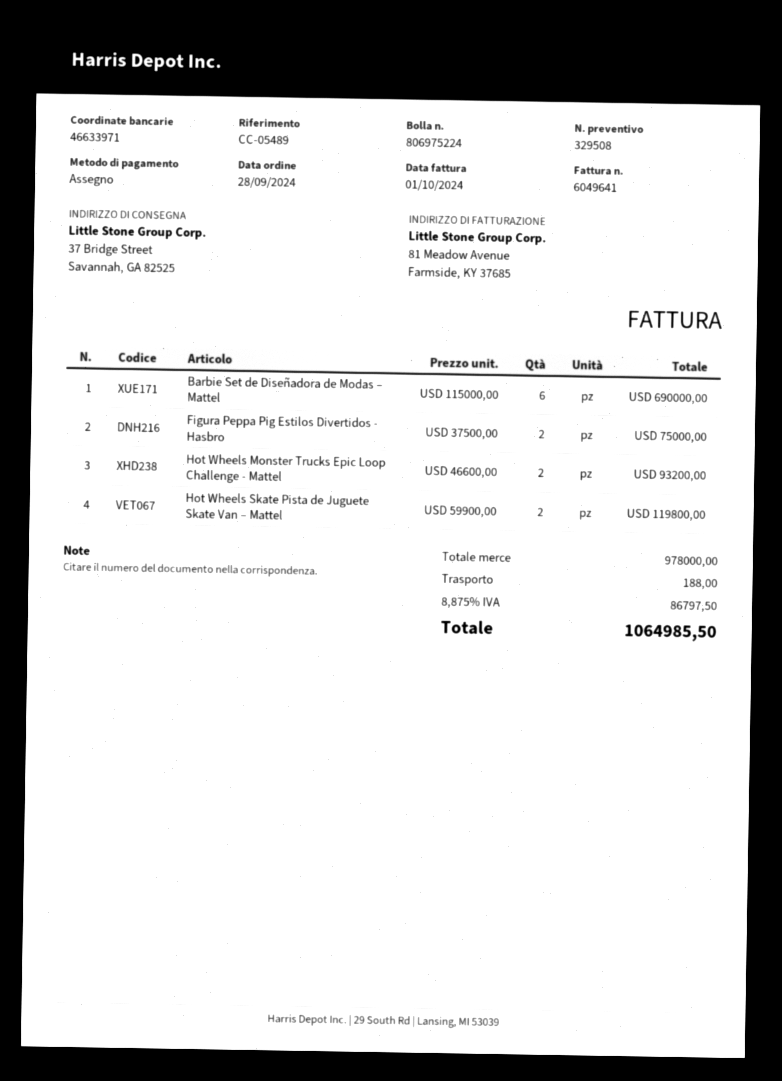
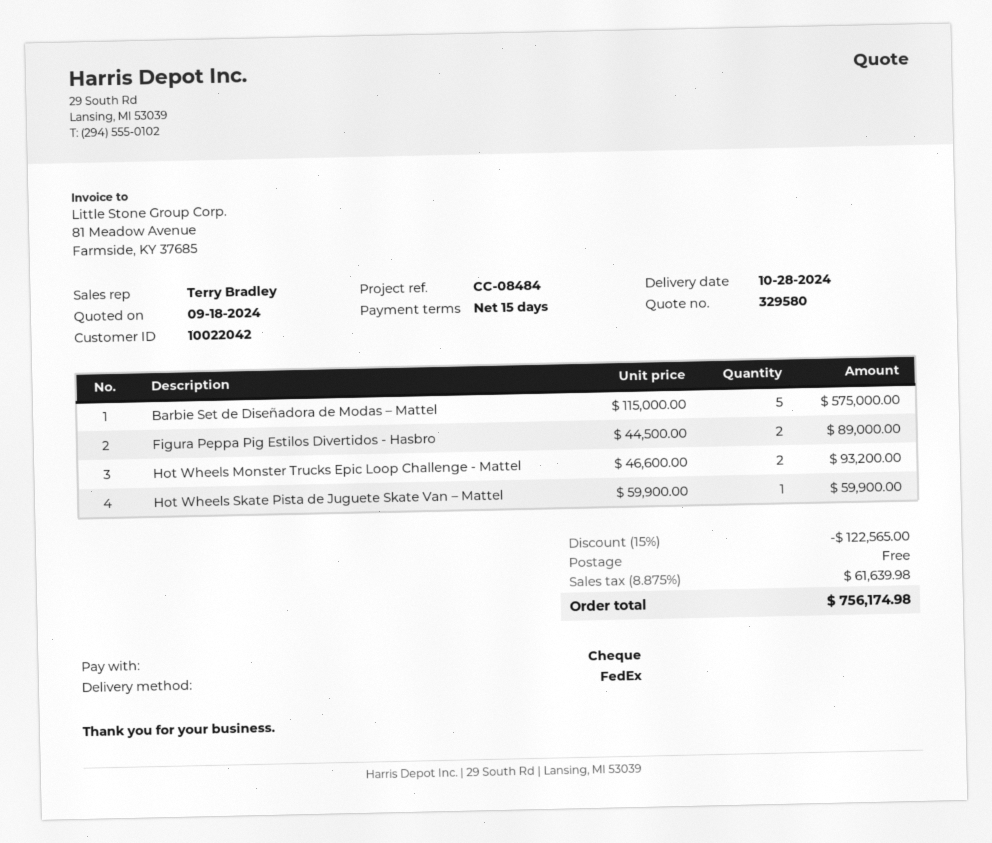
quote number: 329508 -> 329580
reference: CC-05489 -> CC-08484
Barbie Set de Diseñadora de Modas – Mattel: 6 x 115000.00 = 690000.00 -> 5 x 115000.00 = 575000.00
Figura Peppa Pig Estilos Divertidos - Hasbro: 2 x 37500.00 = 75000.00 -> 2 x 44500.00 = 89000.00
Hot Wheels Skate Pista de Juguete Skate Van – Mattel: 2 x 59900.00 = 119800.00 -> 1 x 59900.00 = 59900.00
discount: none -> 15% = 122565.00
shipping: 188.00 -> 0.00
tax: 8.875% = 86797.50 -> 8.875% = 61639.98
total: 1064985.50 -> 756174.98

